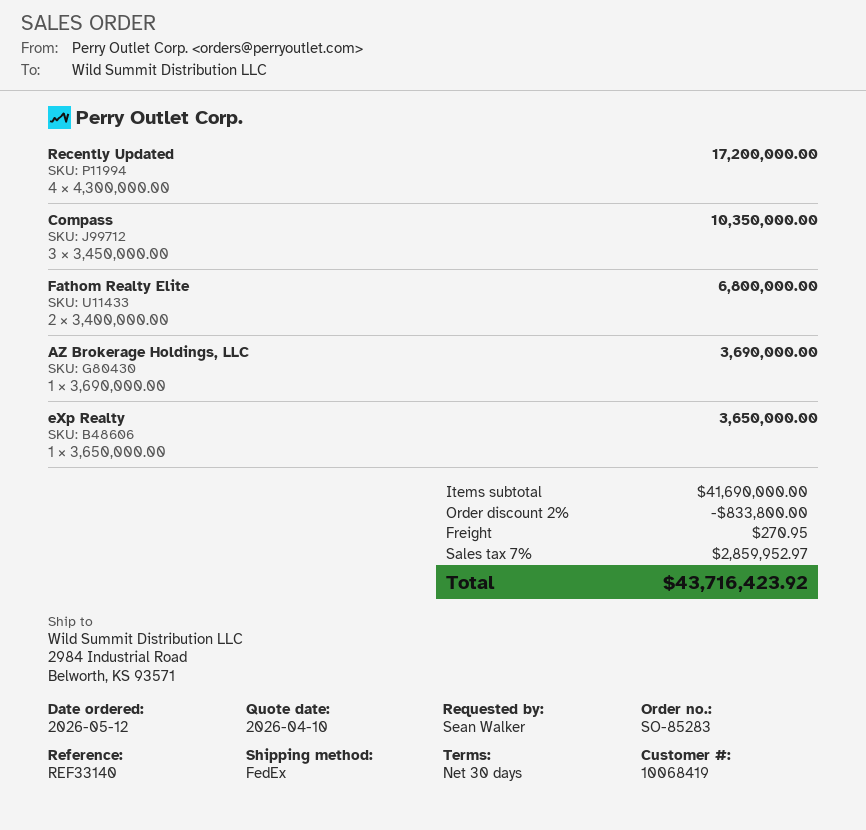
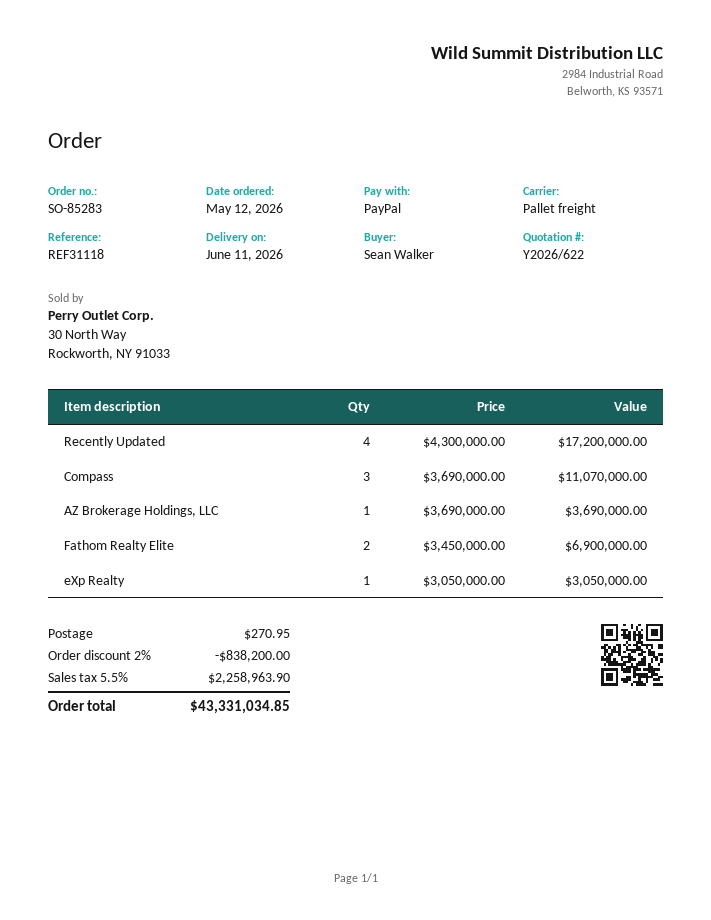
reference: REF33140 -> REF31118
shipping method: FedEx -> pallet freight
Compass: 3 x 3450000.00 = 10350000.00 -> 3 x 3690000.00 = 11070000.00
Fathom Realty Elite: 2 x 3400000.00 = 6800000.00 -> 2 x 3450000.00 = 6900000.00
eXp Realty: 1 x 3650000.00 = 3650000.00 -> 1 x 3050000.00 = 3050000.00
discount: 2% = 833800.00 -> 2% = 838200.00
tax: 7% = 2859952.97 -> 5.5% = 2258963.90
total: 43716423.92 -> 43331034.85

